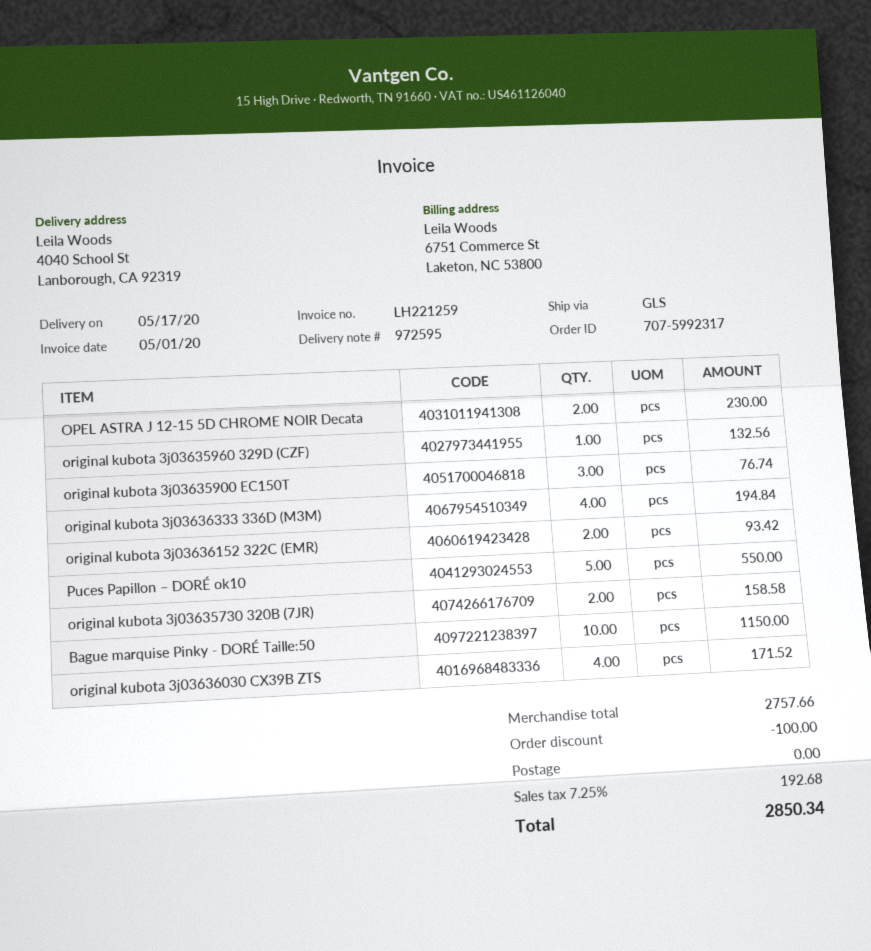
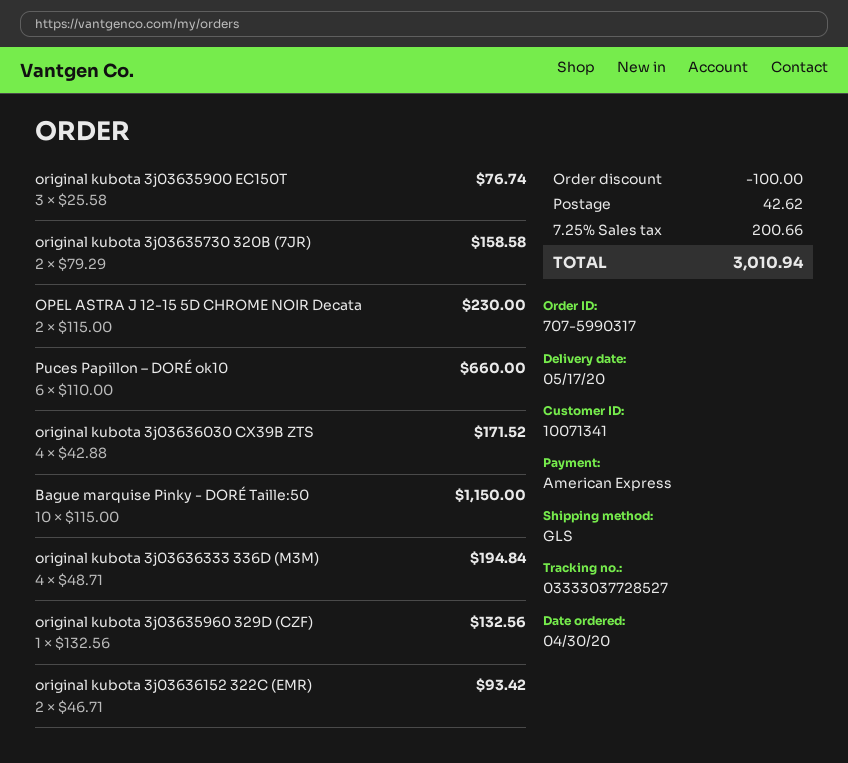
order number: 707-5992317 -> 707-5990317
Puces Papillon – DORÉ ok10: 5 for 550.00 -> 6 for 660.00
shipping: 0.00 -> 42.62
tax: 7.25% = 192.68 -> 7.25% = 200.66
total: 2850.34 -> 3010.94

